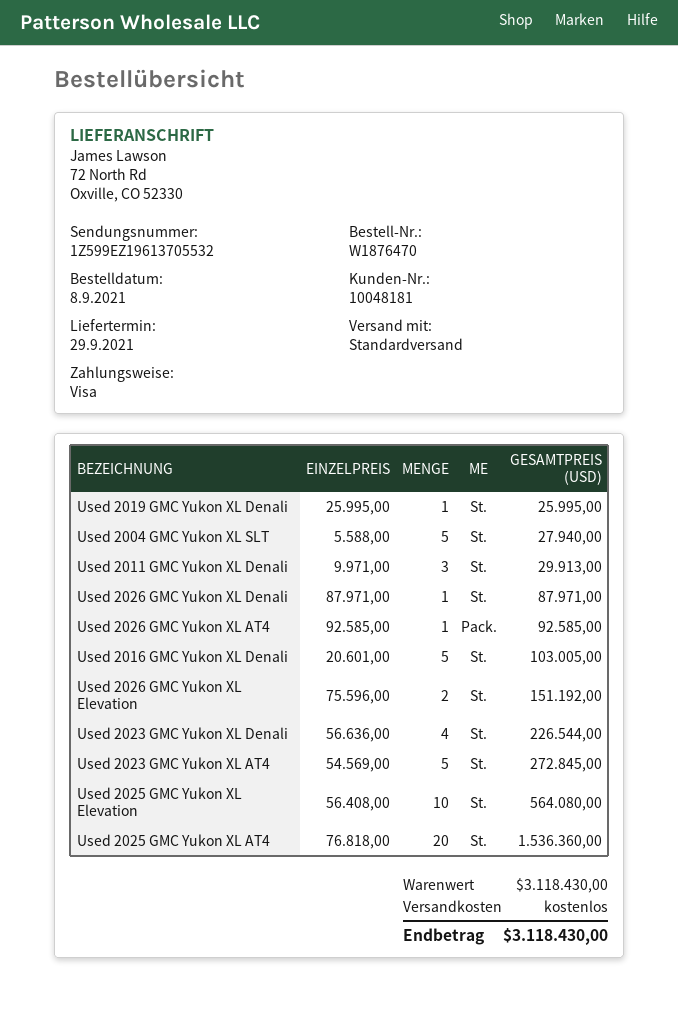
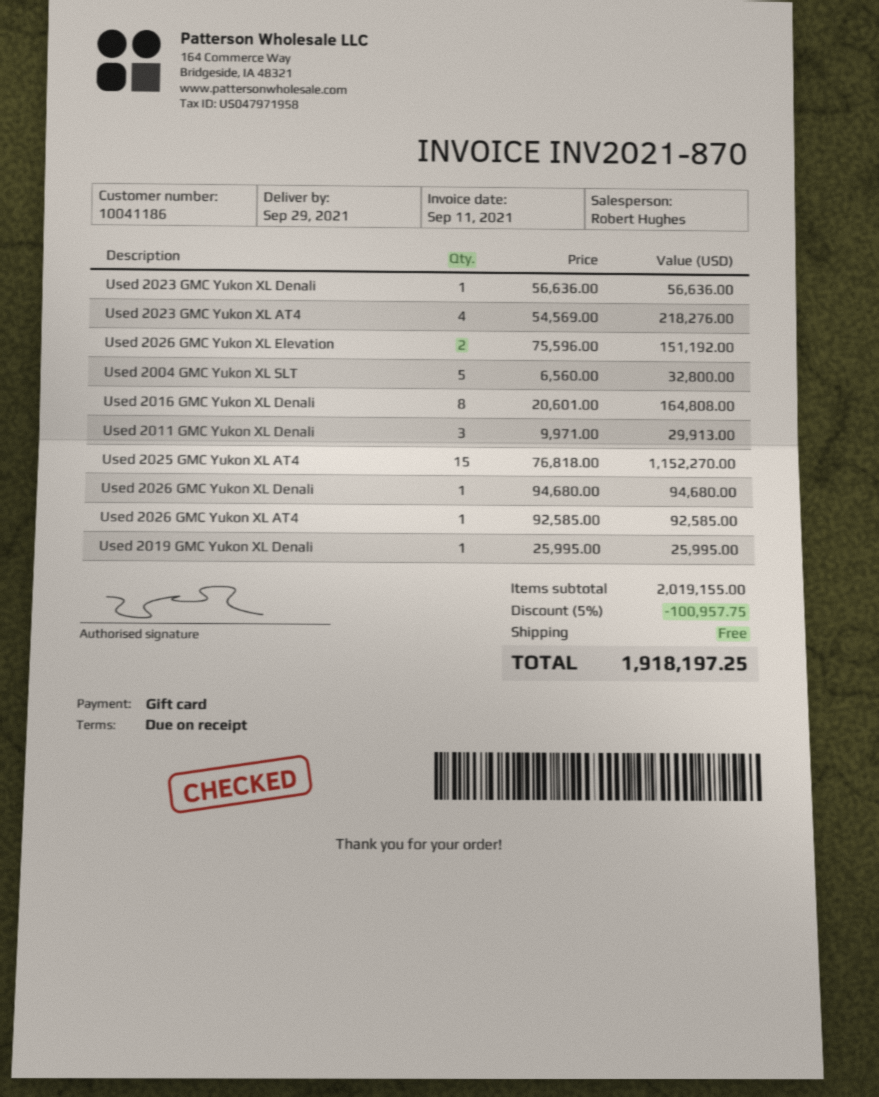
customer number: 10048181 -> 10041186
payment method: Visa -> gift card
Used 2004 GMC Yukon XL SLT: 5 x 5588.00 = 27940.00 -> 5 x 6560.00 = 32800.00
Used 2026 GMC Yukon XL Denali: 1 x 87971.00 = 87971.00 -> 1 x 94680.00 = 94680.00
Used 2016 GMC Yukon XL Denali: 5 x 20601.00 = 103005.00 -> 8 x 20601.00 = 164808.00
Used 2023 GMC Yukon XL Denali: 4 x 56636.00 = 226544.00 -> 1 x 56636.00 = 56636.00
Used 2023 GMC Yukon XL AT4: 5 x 54569.00 = 272845.00 -> 4 x 54569.00 = 218276.00
Used 2025 GMC Yukon XL Elevation: 10 x 56408.00 = 564080.00 -> none
Used 2025 GMC Yukon XL AT4: 20 x 76818.00 = 1536360.00 -> 15 x 76818.00 = 1152270.00
subtotal: 3118430.00 -> 2019155.00
discount: none -> 5% = 100957.75
total: 3118430.00 -> 1918197.25

